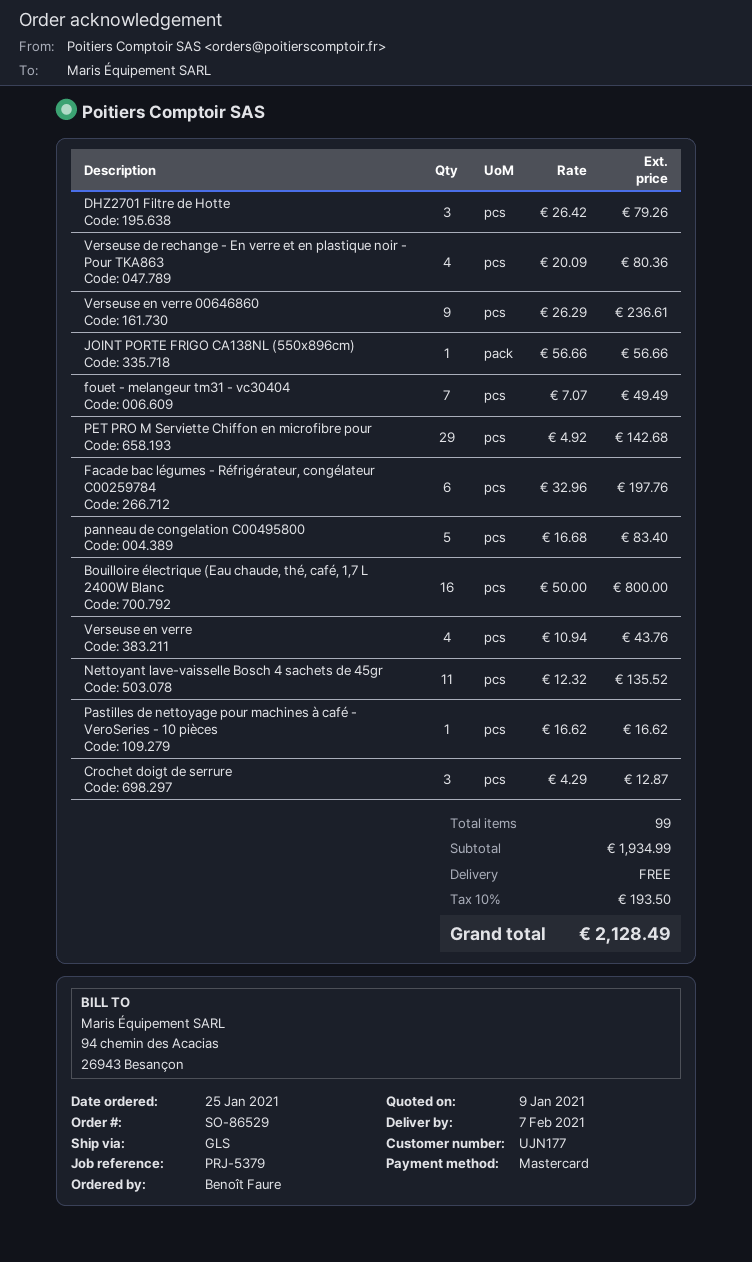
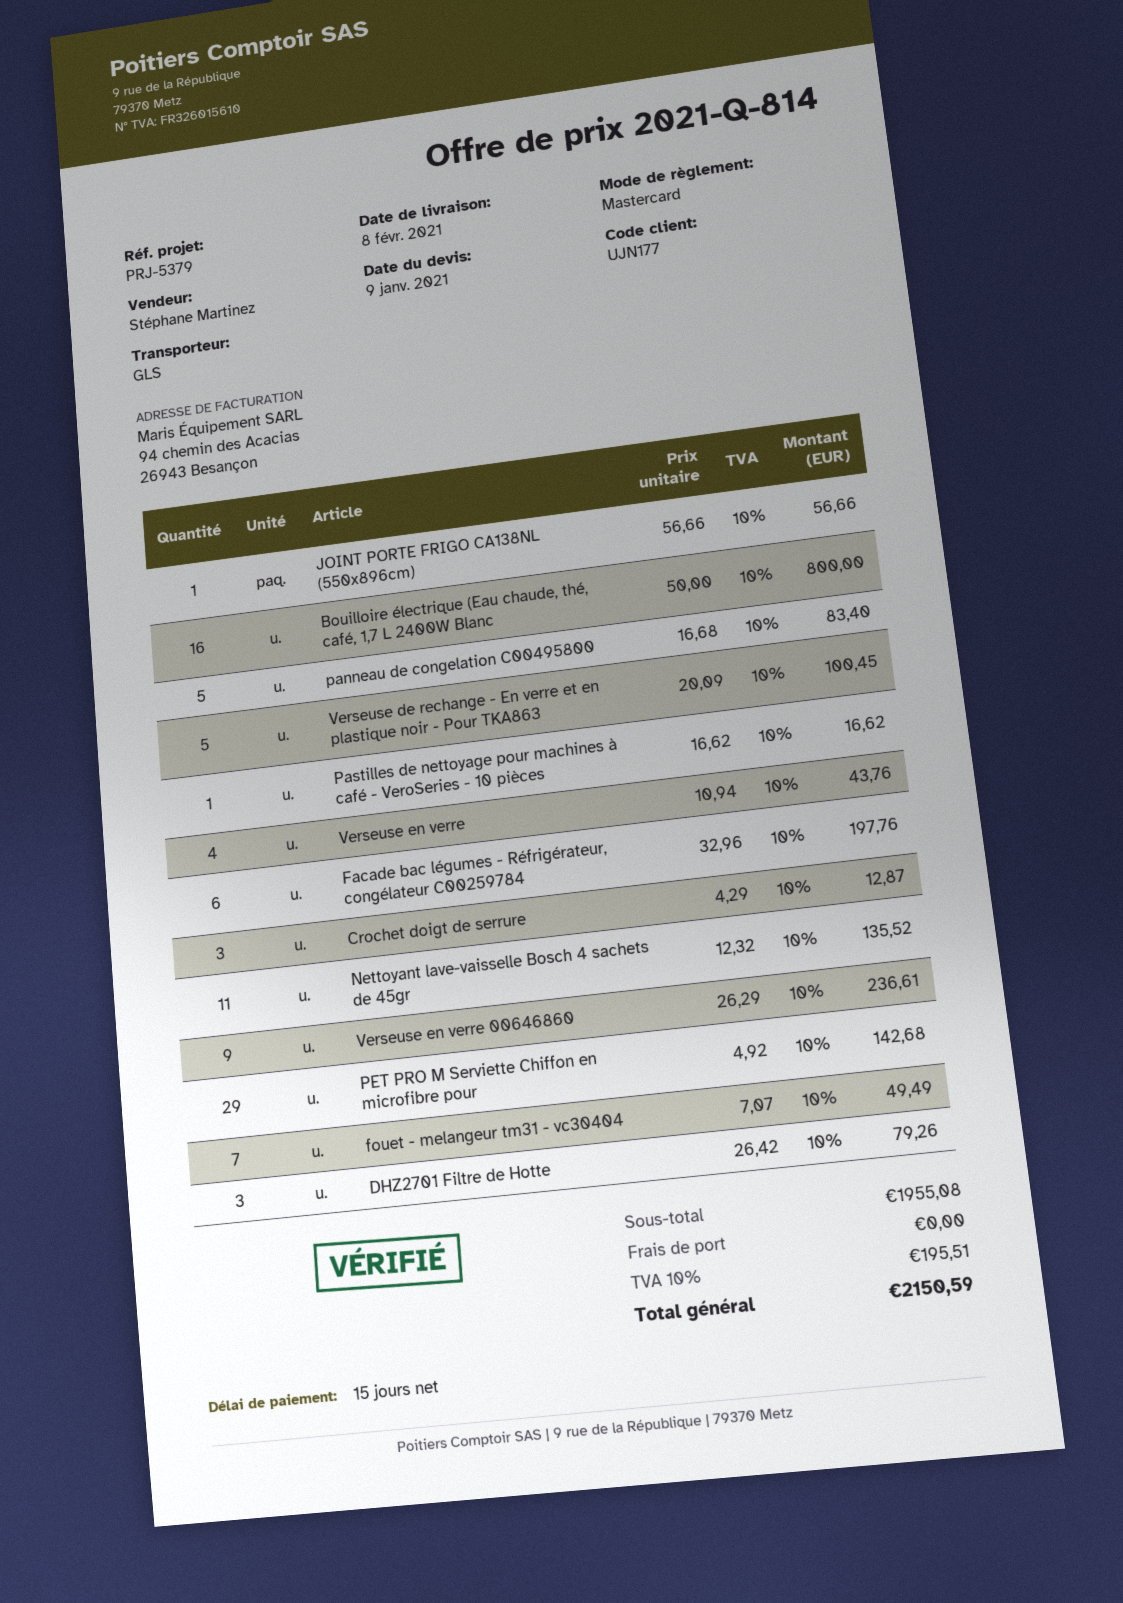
delivery date: 2021-02-07 -> 2021-02-08
Verseuse de rechange - En verre et en plastique noir - Pour TKA863: 4 x 20.09 = 80.36 -> 5 x 20.09 = 100.45
subtotal: 1934.99 -> 1955.08
tax: 10% = 193.50 -> 10% = 195.51
total: 2128.49 -> 2150.59

